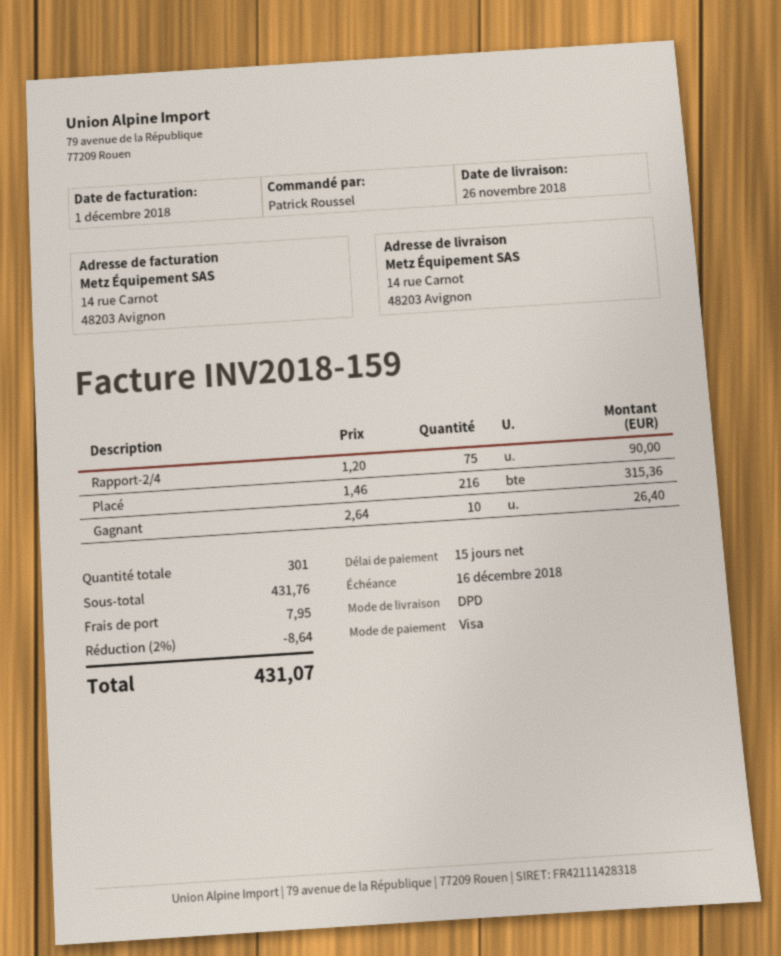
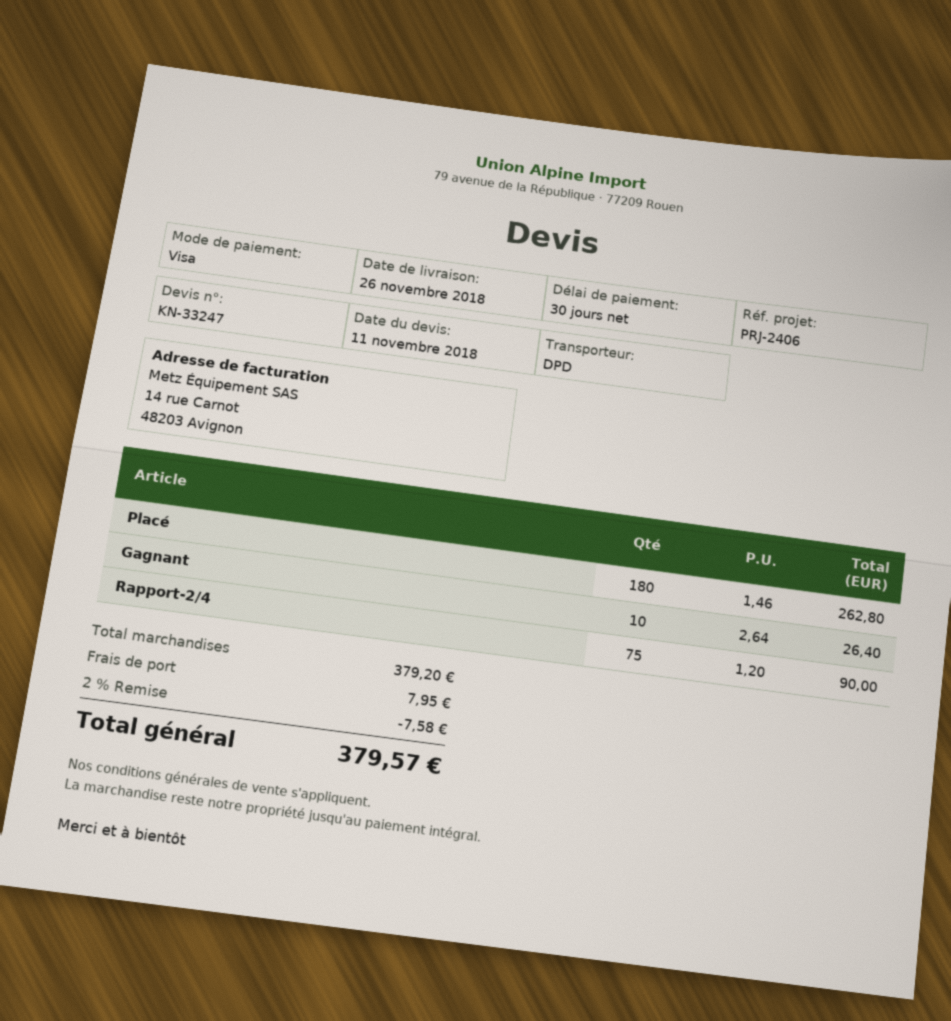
payment terms: 15 days -> 30 days
Placé: 216 x 1.46 = 315.36 -> 180 x 1.46 = 262.80
subtotal: 431.76 -> 379.20
discount: 2% = 8.64 -> 2% = 7.58
total: 431.07 -> 379.57

